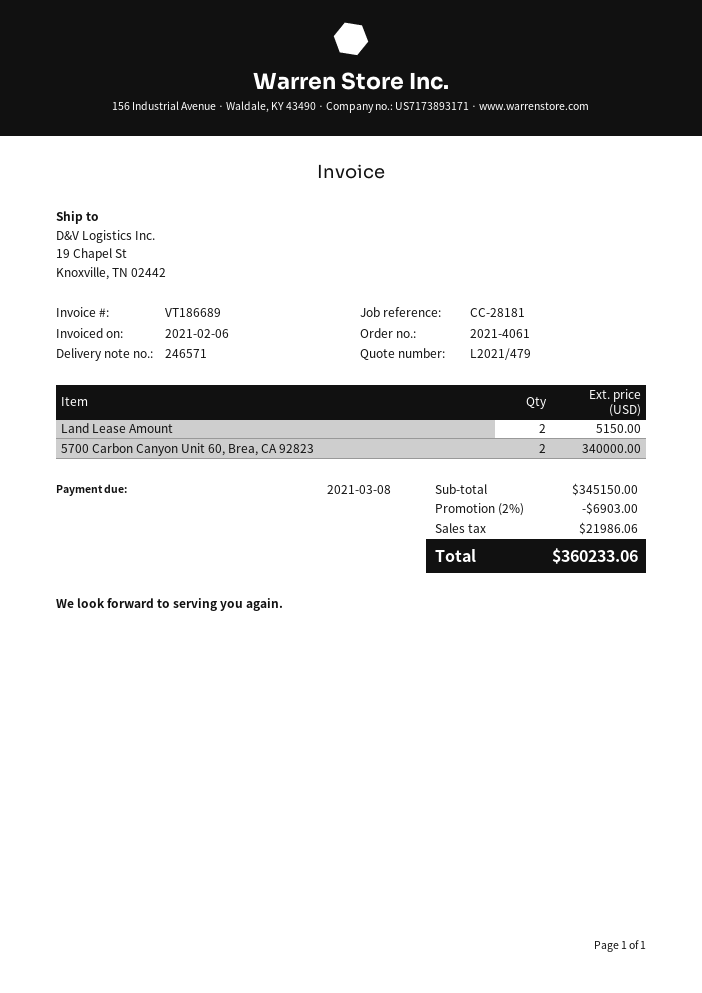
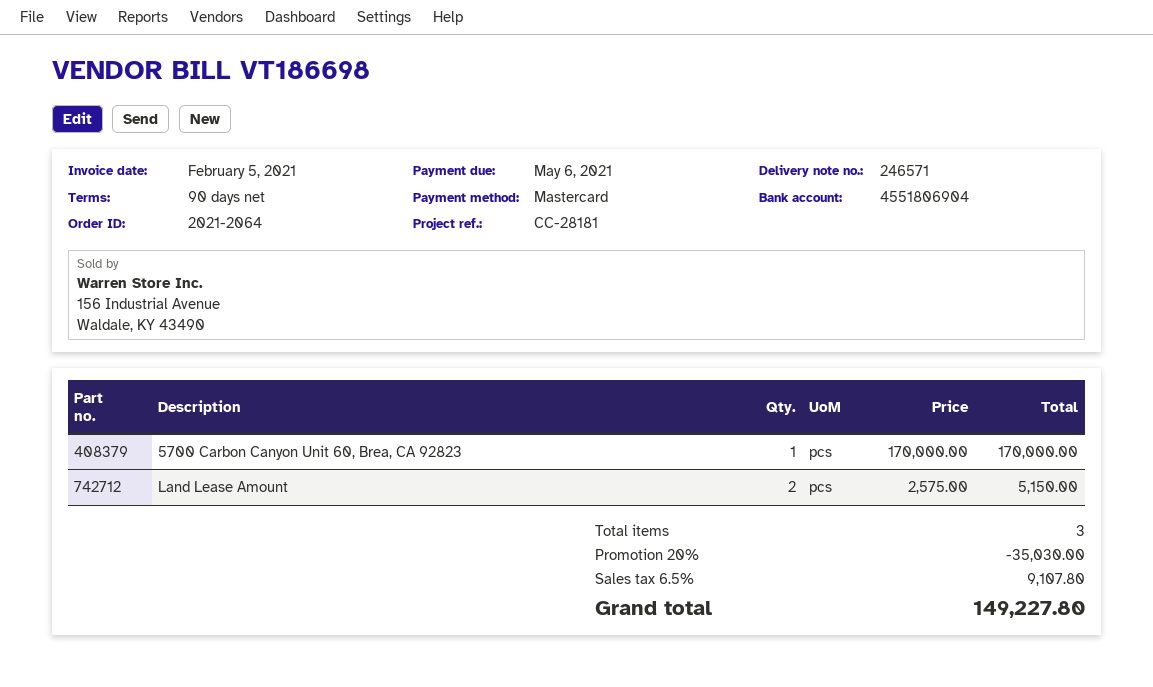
order number: 2021-4061 -> 2021-2064
invoice number: VT186689 -> VT186698
invoice date: 2021-02-06 -> 2021-02-05
due date: 2021-03-08 -> 2021-05-06
5700 Carbon Canyon Unit 60, Brea, CA 92823: 2 for 340000.00 -> 1 for 170000.00
discount: 2% = 6903.00 -> 20% = 35030.00
tax: 21986.06 -> 9107.80
total: 360233.06 -> 149227.80

